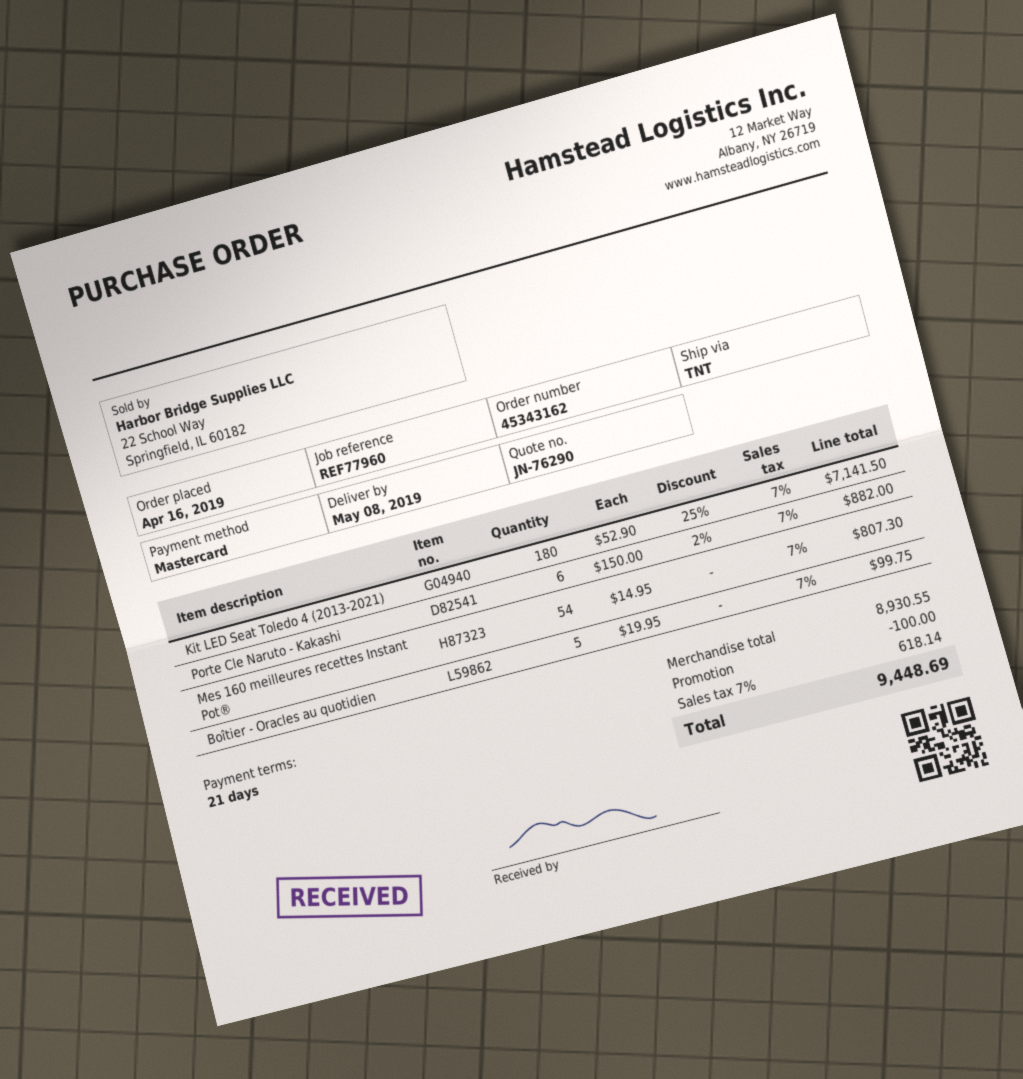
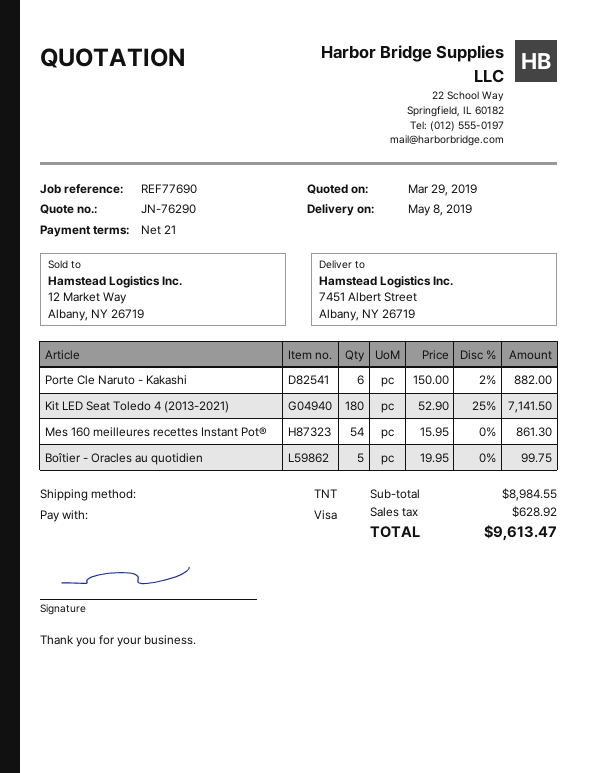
reference: REF77960 -> REF77690
payment method: Mastercard -> Visa
Mes 160 meilleures recettes Instant Pot®: 54 x 14.95 = 807.30 -> 54 x 15.95 = 861.30
subtotal: 8930.55 -> 8984.55
discount: 100.00 -> none
tax: 618.14 -> 628.92
total: 9448.69 -> 9613.47

